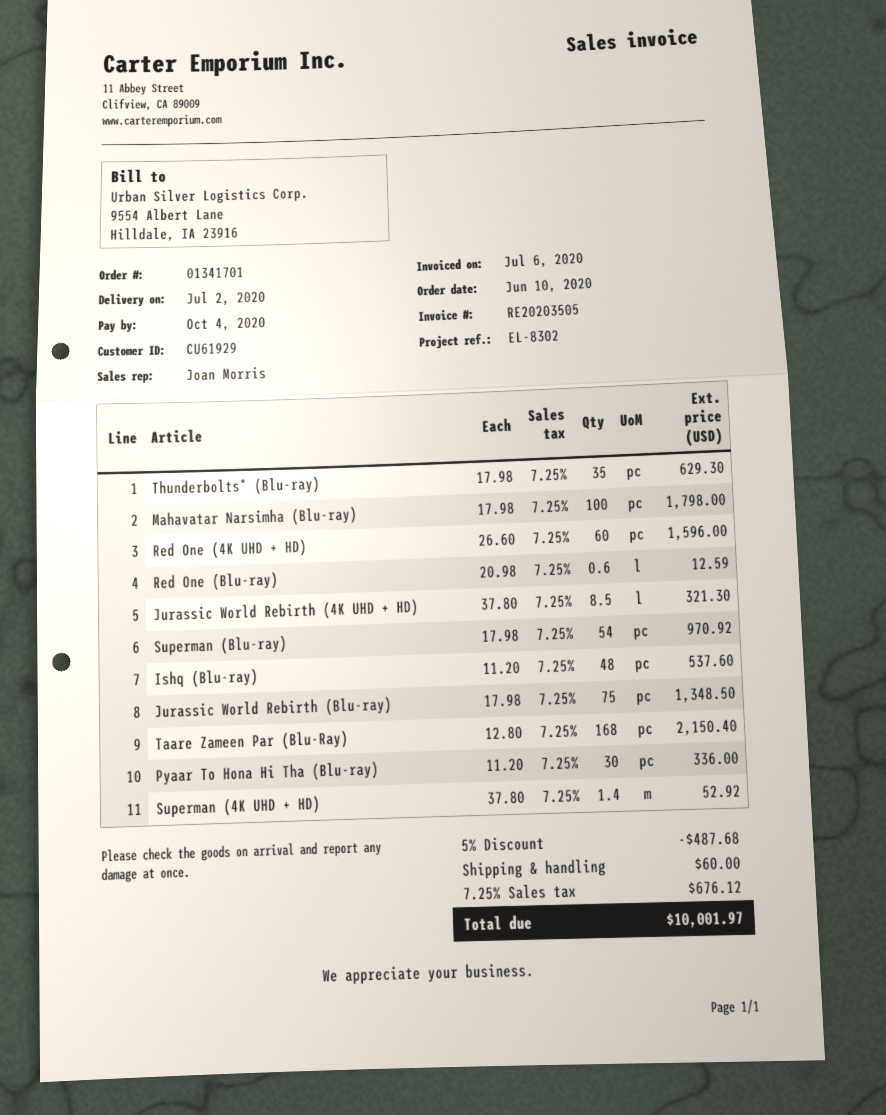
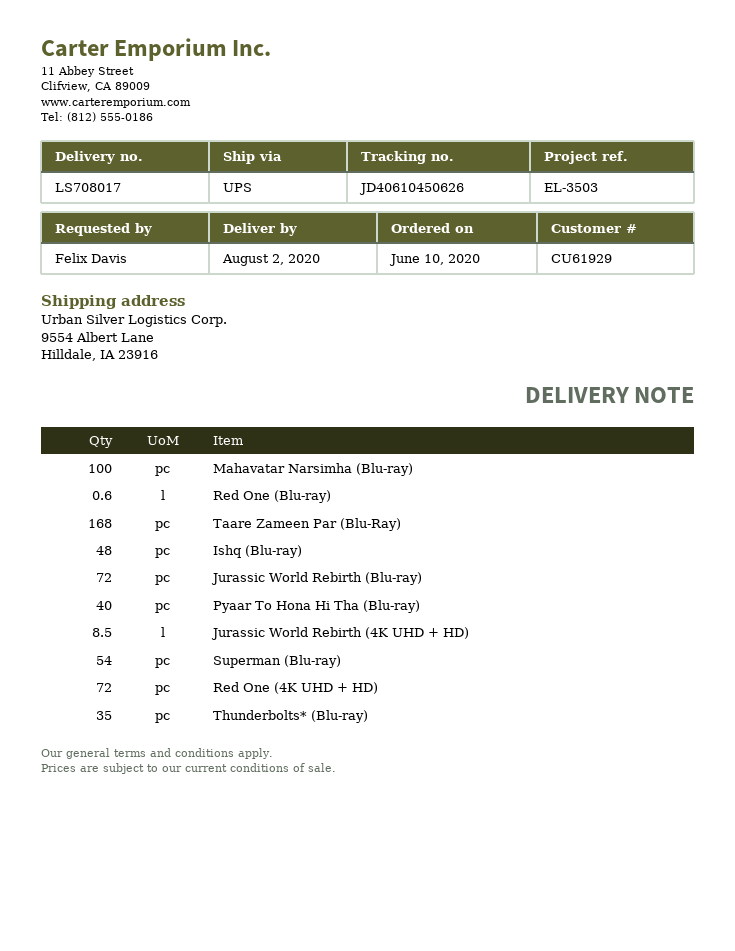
delivery date: 2020-07-02 -> 2020-08-02
reference: EL-8302 -> EL-3503
Red One (4K UHD + HD): 60 -> 72
Jurassic World Rebirth (Blu-ray): 75 -> 72
Pyaar To Hona Hi Tha (Blu-ray): 30 -> 40
Superman (4K UHD + HD): 1.4 -> none

